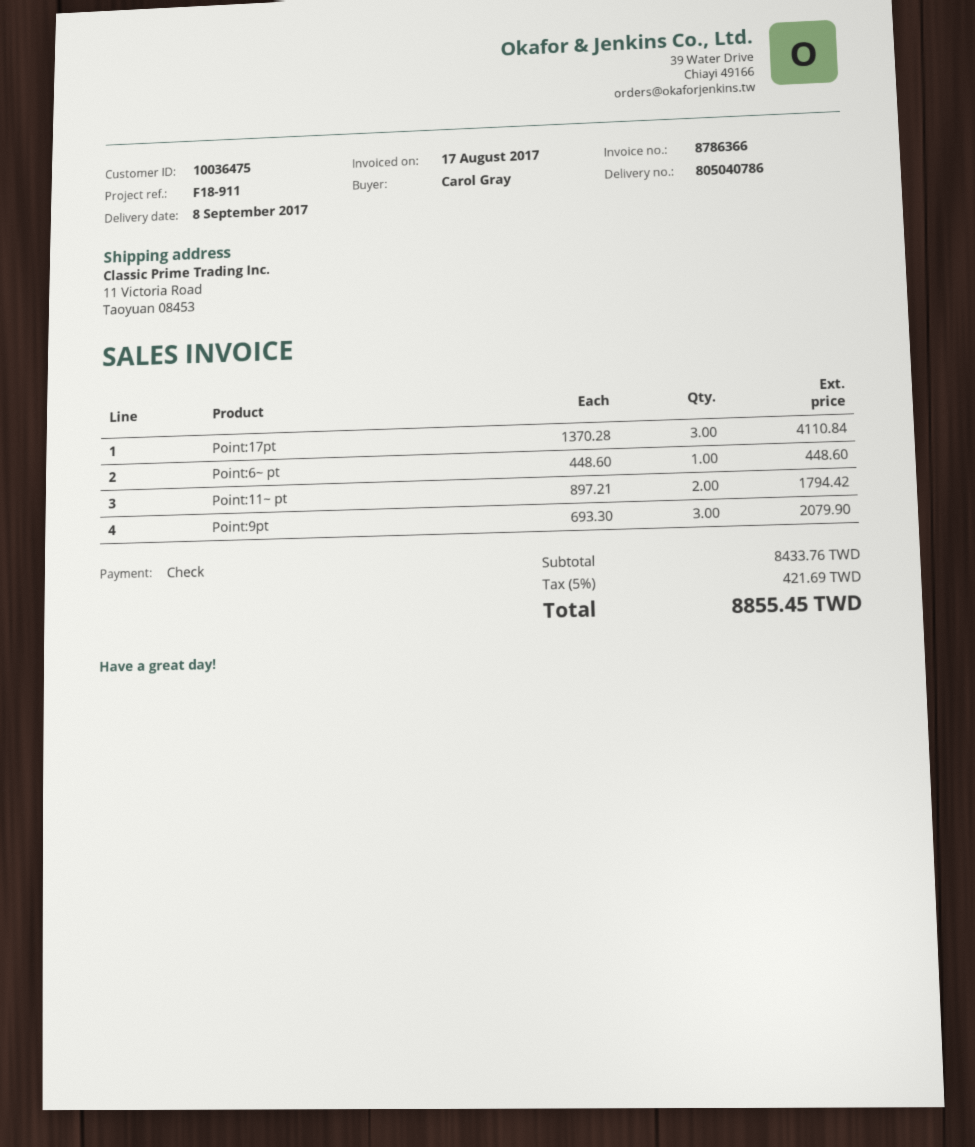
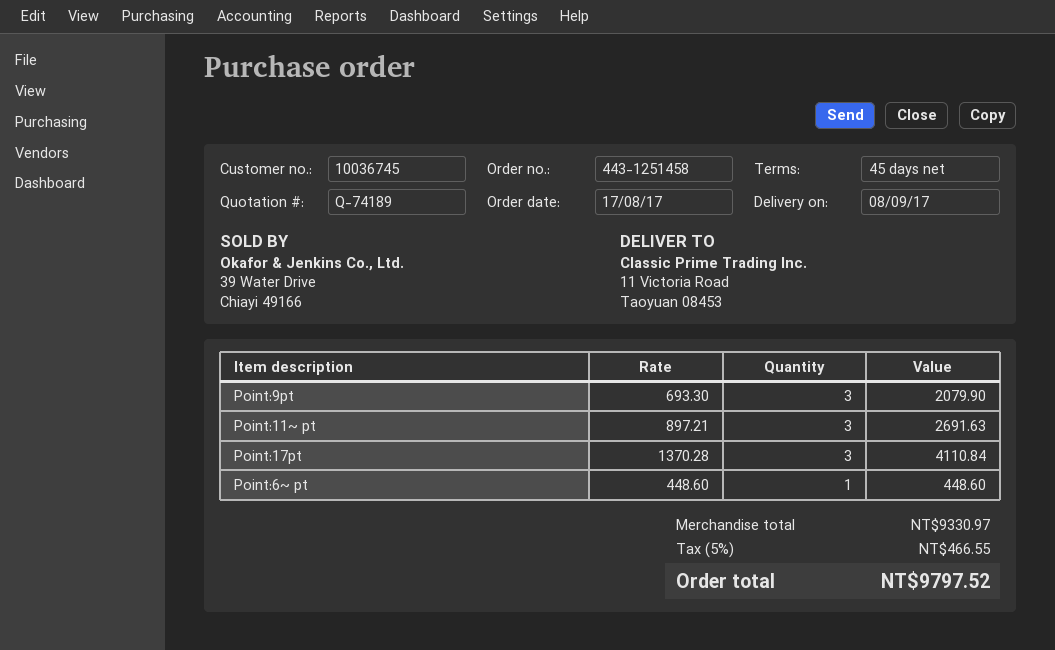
customer number: 10036475 -> 10036745
Point:11~ pt: 2 x 897.21 = 1794.42 -> 3 x 897.21 = 2691.63
subtotal: 8433.76 -> 9330.97
tax: 5% = 421.69 -> 5% = 466.55
total: 8855.45 -> 9797.52

